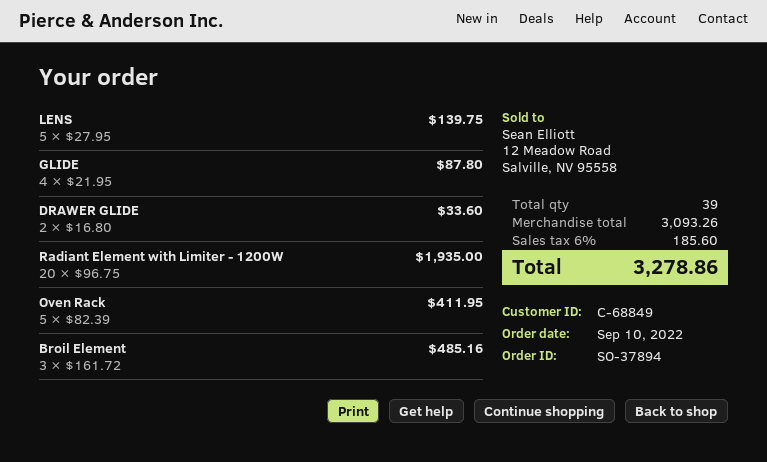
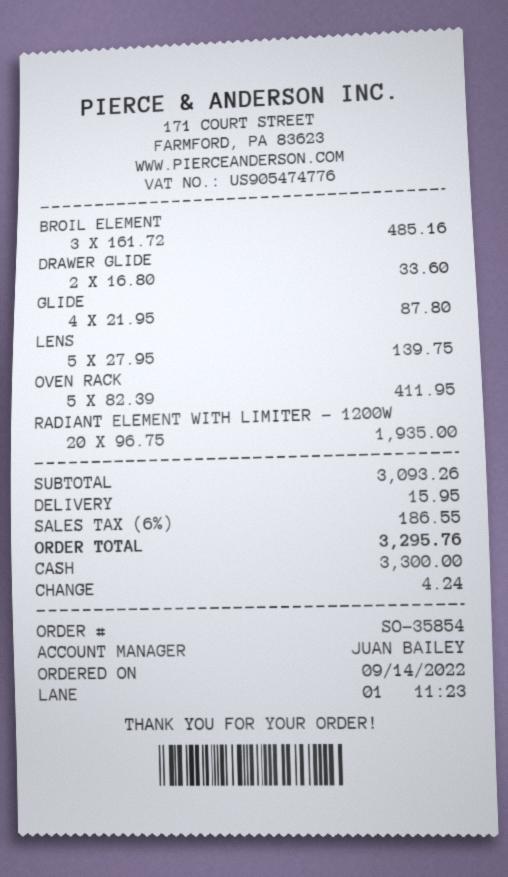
order number: SO-37894 -> SO-35854
order date: 2022-09-10 -> 2022-09-14
shipping: none -> 15.95
tax: 6% = 185.60 -> 6% = 186.55
total: 3278.86 -> 3295.76

